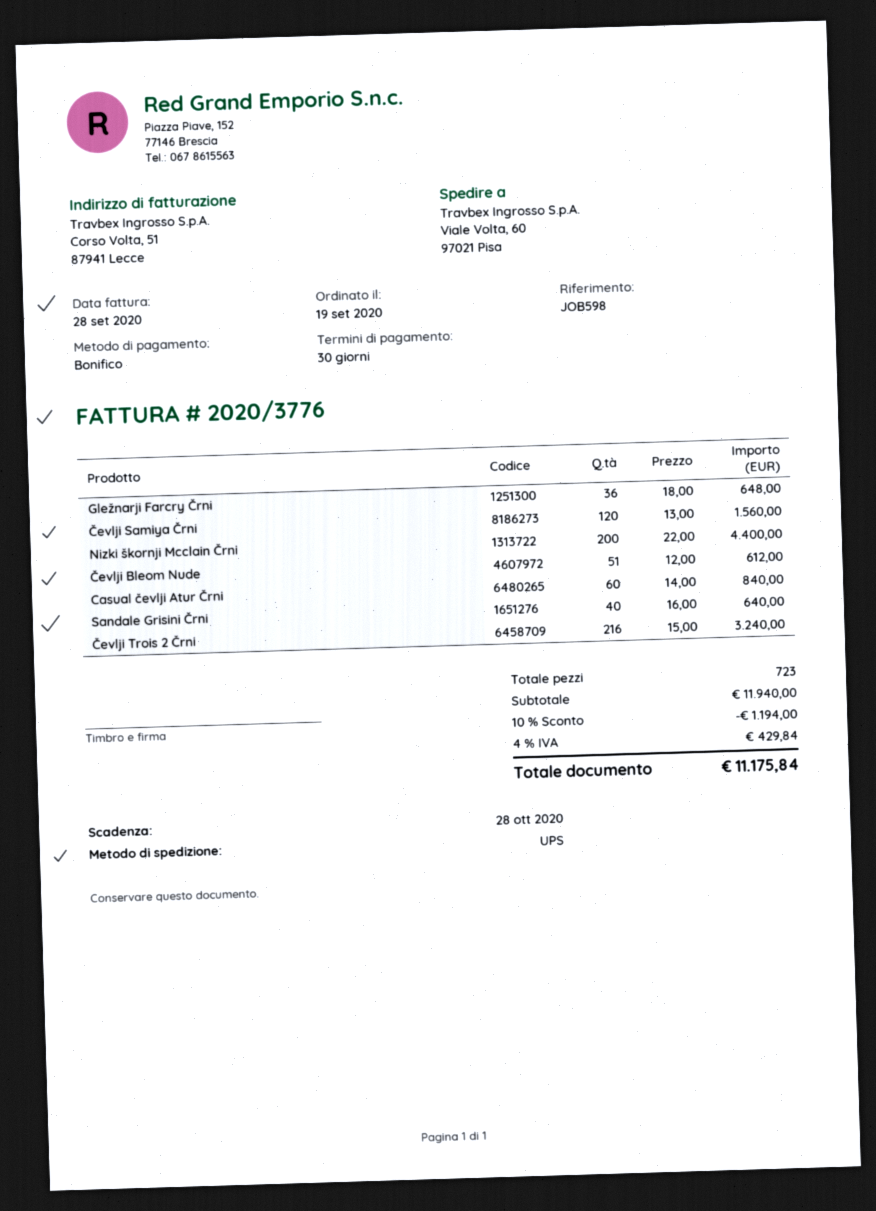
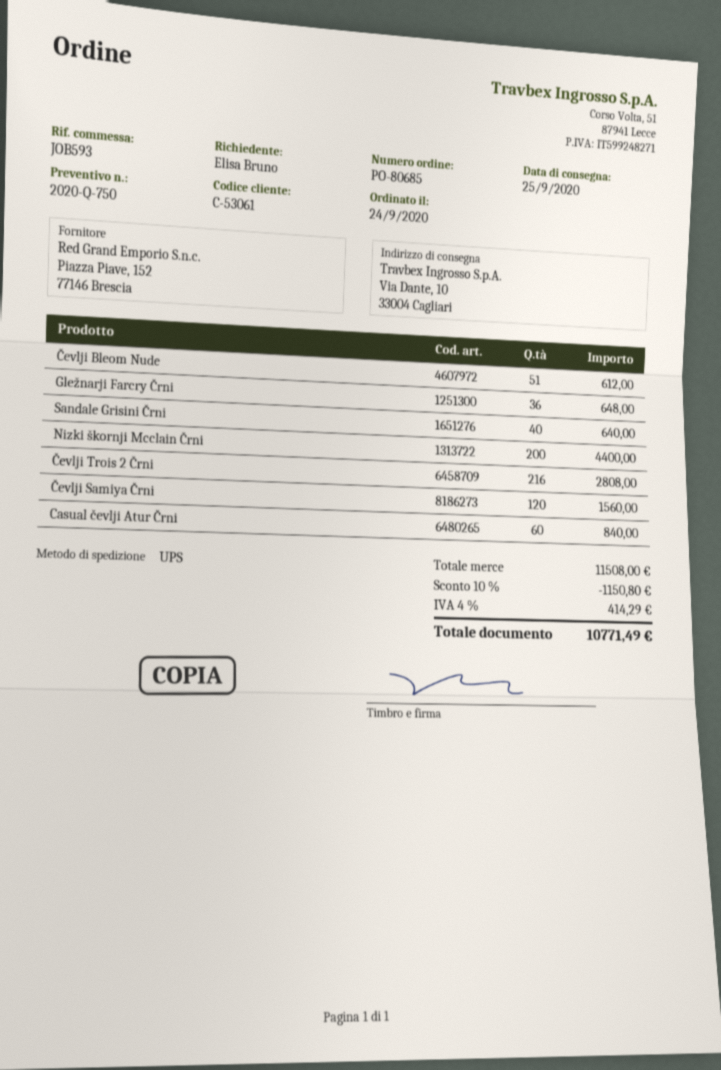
order date: 2020-09-19 -> 2020-09-24
reference: JOB598 -> JOB593
ship to: Viale Volta, 60, 97021 Pisa -> Via Dante, 10, 33004 Cagliari
Čevlji Trois 2 Črni: 216 for 3240.00 -> 216 for 2808.00
subtotal: 11940.00 -> 11508.00
discount: 10% = 1194.00 -> 10% = 1150.80
tax: 4% = 429.84 -> 4% = 414.29
total: 11175.84 -> 10771.49

